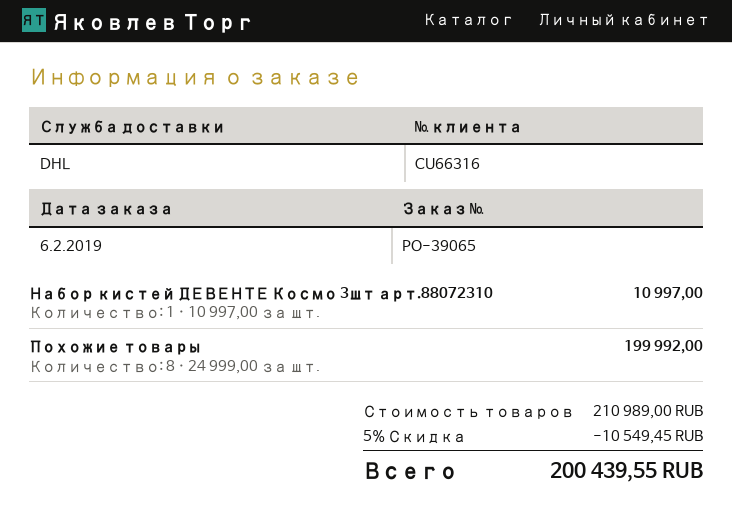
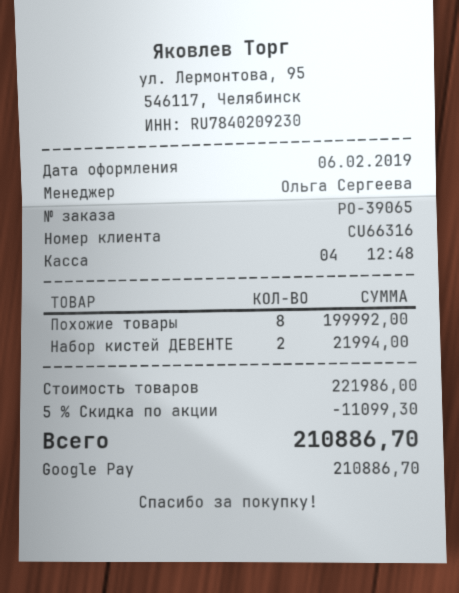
Набор кистей ДЕВЕНТЕ Космо 3шт арт.88072310: 1 for 10997.00 -> 2 for 21994.00
subtotal: 210989.00 -> 221986.00
discount: 5% = 10549.45 -> 5% = 11099.30
total: 200439.55 -> 210886.70

